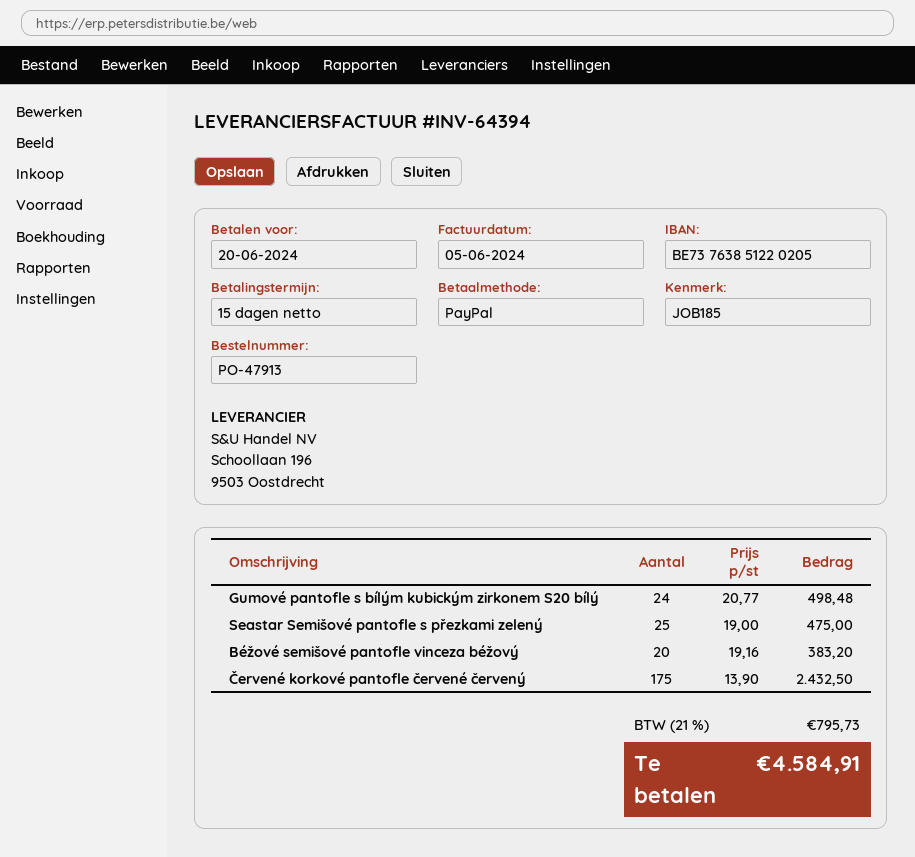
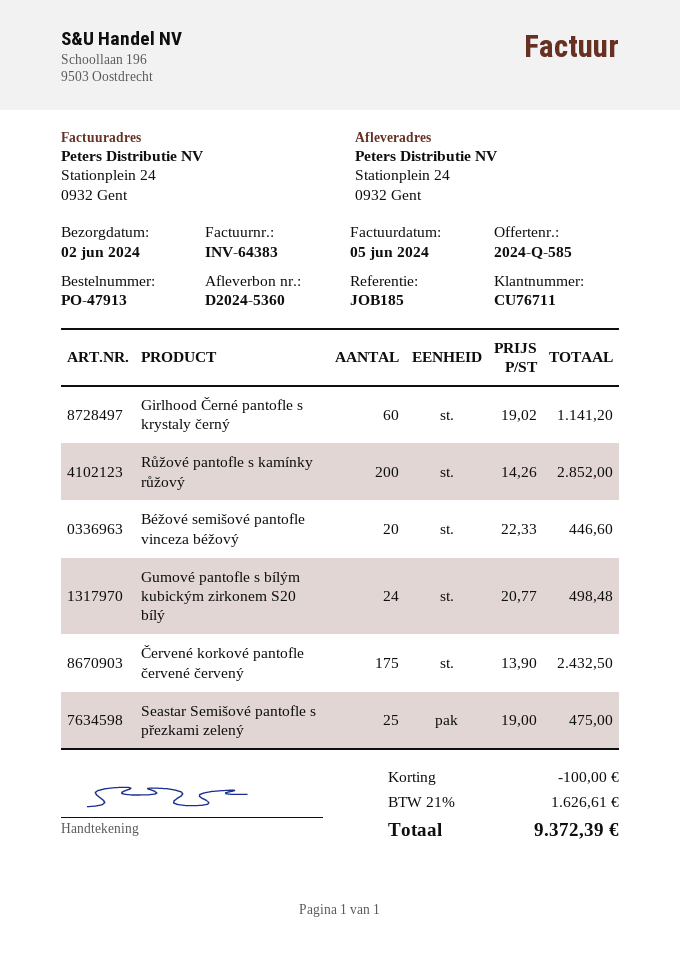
invoice number: INV-64394 -> INV-64383
Béžové semišové pantofle vinceza béžový: 20 x 19.16 = 383.20 -> 20 x 22.33 = 446.60
Girlhood Černé pantofle s krystaly černý: none -> 60 x 19.02 = 1141.20
Růžové pantofle s kamínky růžový: none -> 200 x 14.26 = 2852.00
discount: none -> 100.00
tax: 21% = 795.73 -> 21% = 1626.61
total: 4584.91 -> 9372.39

